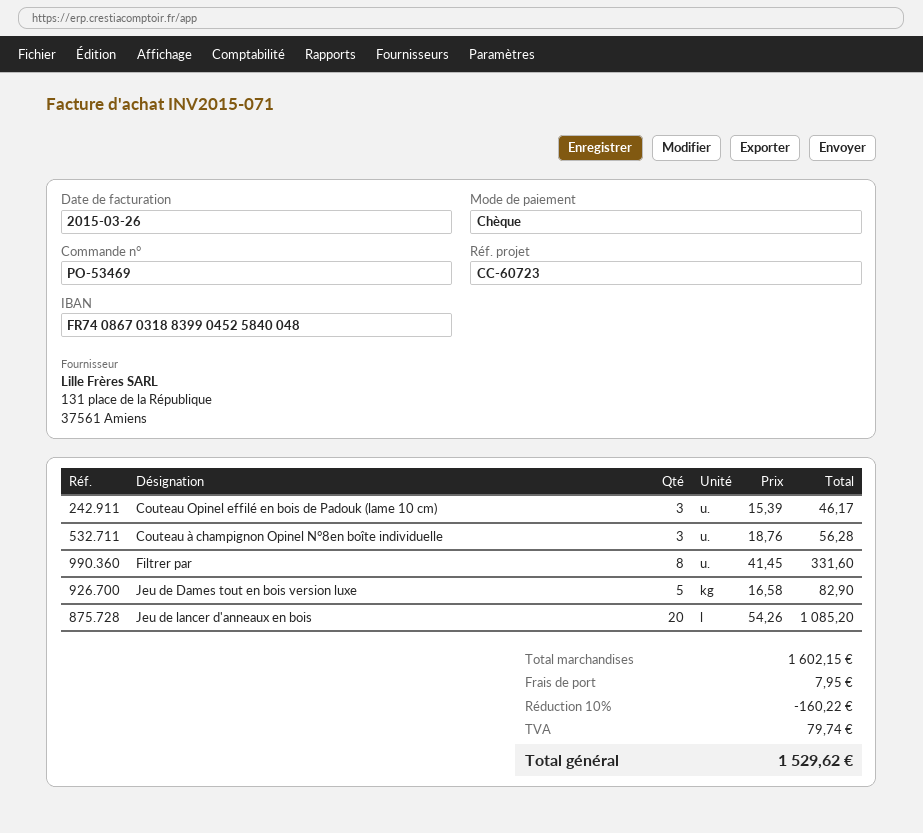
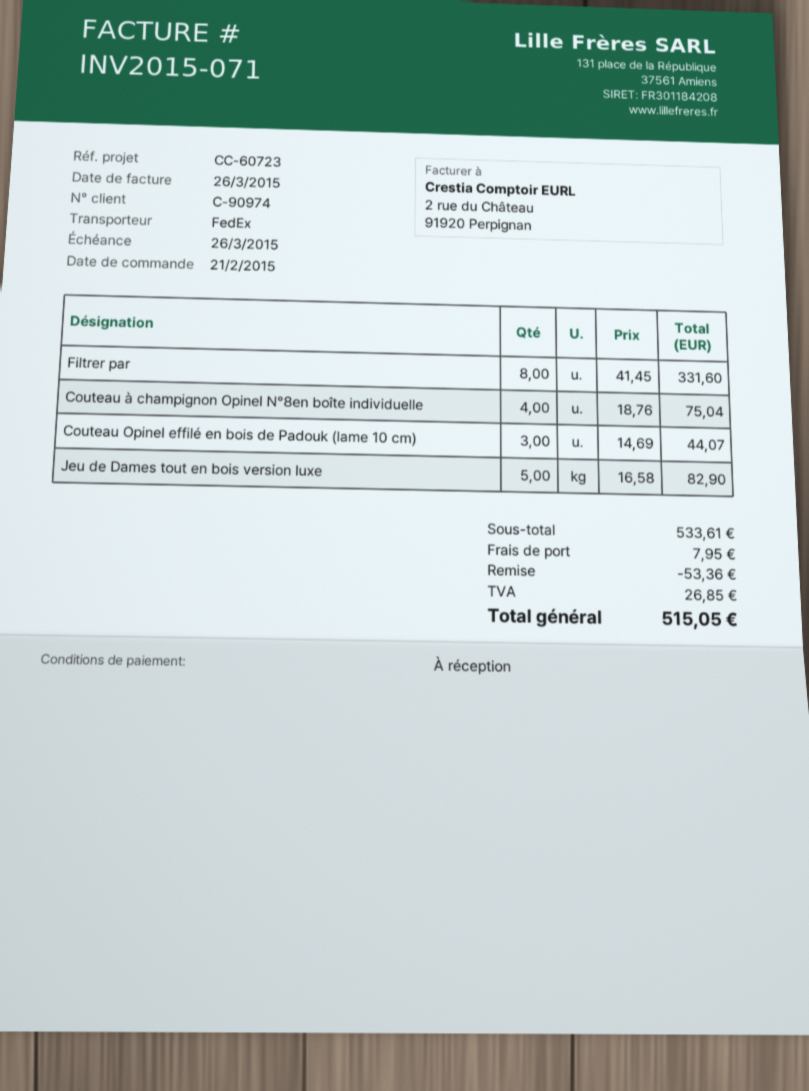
Couteau Opinel effilé en bois de Padouk (lame 10 cm): 3 x 15.39 = 46.17 -> 3 x 14.69 = 44.07
Couteau à champignon Opinel N°8en boîte individuelle: 3 x 18.76 = 56.28 -> 4 x 18.76 = 75.04
Jeu de lancer d'anneaux en bois: 20 x 54.26 = 1085.20 -> none
subtotal: 1602.15 -> 533.61
discount: 160.22 -> 53.36
tax: 79.74 -> 26.85
total: 1529.62 -> 515.05

